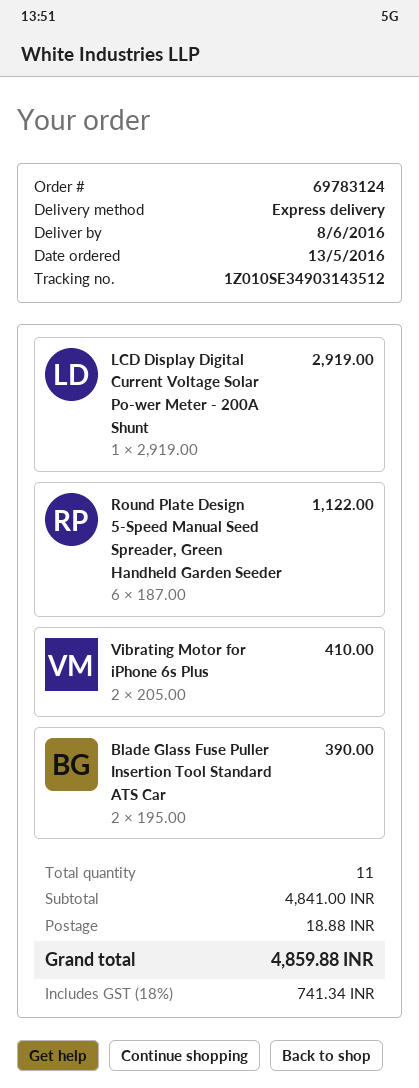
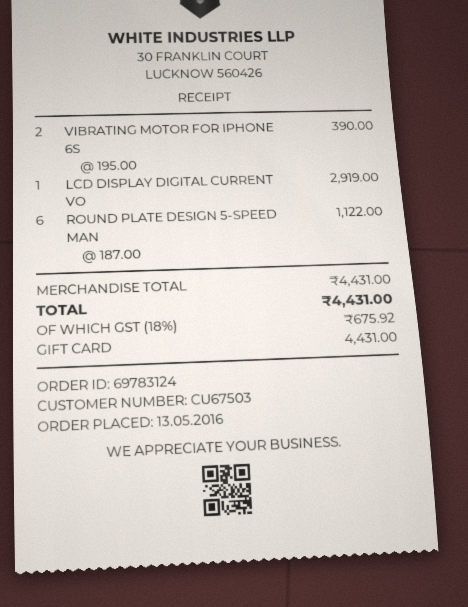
Vibrating Motor for iPhone 6s Plus: 2 x 205.00 = 410.00 -> 2 x 195.00 = 390.00
Blade Glass Fuse Puller Insertion Tool Standard ATS Car: 2 x 195.00 = 390.00 -> none
subtotal: 4841.00 -> 4431.00
shipping: 18.88 -> none
tax: 18% = 741.34 -> 18% = 675.92
total: 4859.88 -> 4431.00

